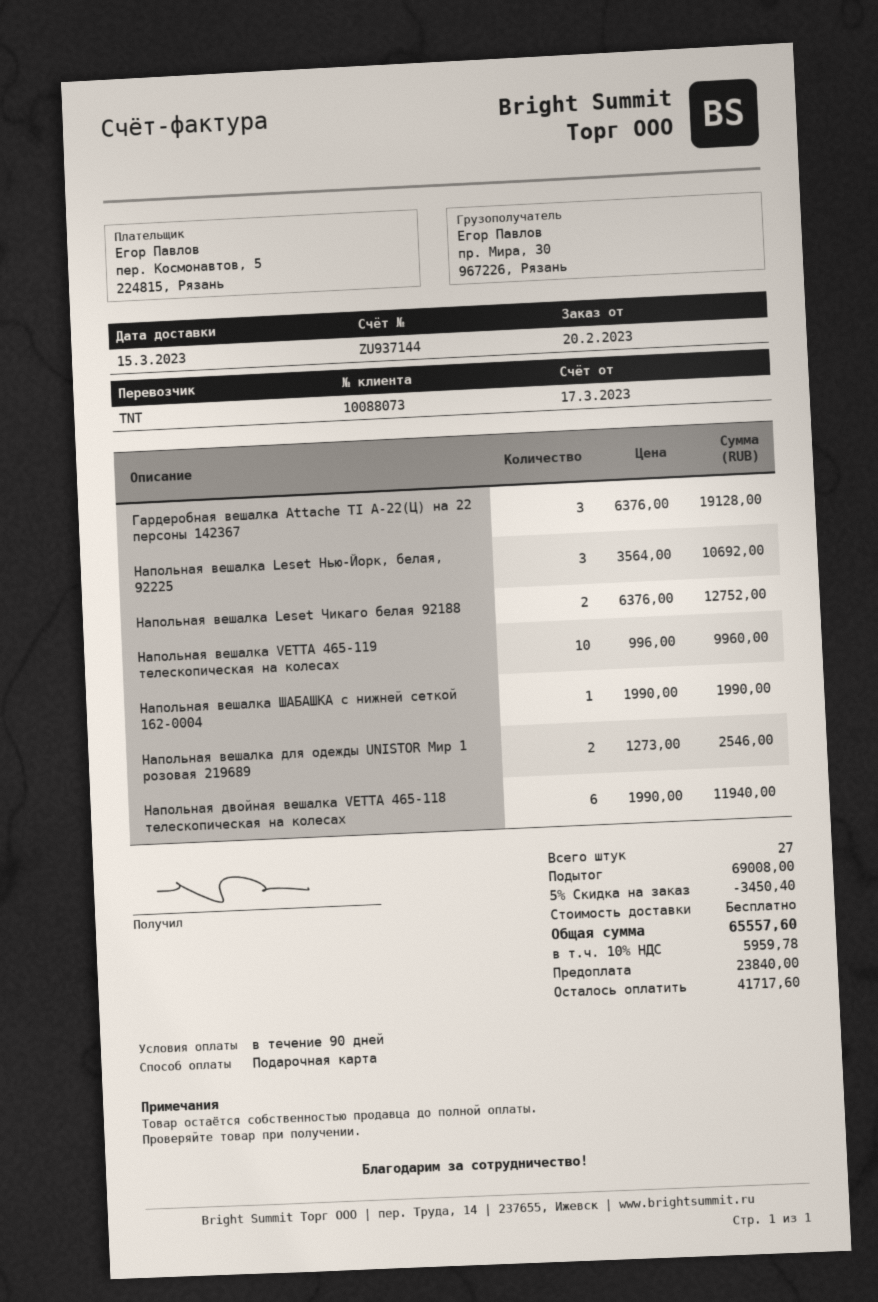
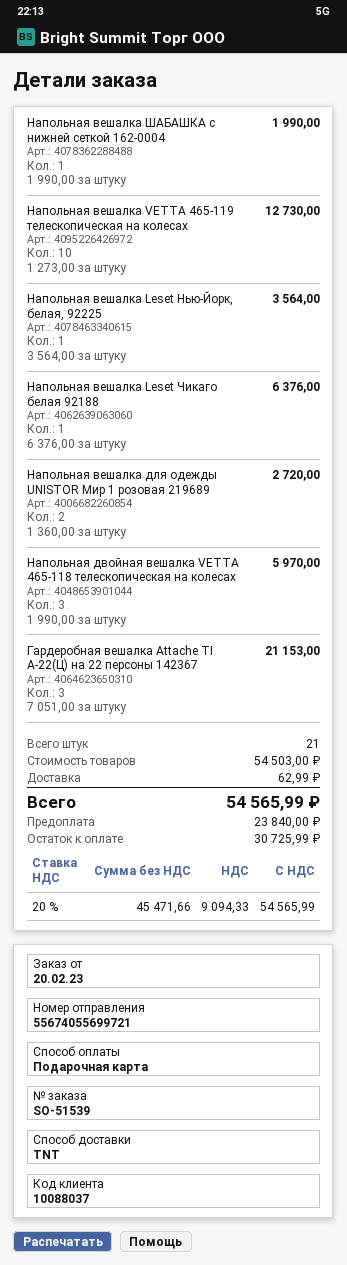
customer number: 10088073 -> 10088037
Гардеробная вешалка Attache TI A-22(Ц) на 22 персоны 142367: 3 x 6376.00 = 19128.00 -> 3 x 7051.00 = 21153.00
Напольная вешалка Leset Нью-Йорк, белая, 92225: 3 x 3564.00 = 10692.00 -> 1 x 3564.00 = 3564.00
Напольная вешалка Leset Чикаго белая 92188: 2 x 6376.00 = 12752.00 -> 1 x 6376.00 = 6376.00
Напольная вешалка VETTA 465-119 телескопическая на колесах: 10 x 996.00 = 9960.00 -> 10 x 1273.00 = 12730.00
Напольная вешалка для одежды UNISTOR Мир 1 розовая 219689: 2 x 1273.00 = 2546.00 -> 2 x 1360.00 = 2720.00
Напольная двойная вешалка VETTA 465-118 телескопическая на колесах: 6 x 1990.00 = 11940.00 -> 3 x 1990.00 = 5970.00
total quantity: 27 -> 21
subtotal: 69008.00 -> 54503.00
discount: 5% = 3450.40 -> none
shipping: 0.00 -> 62.99
tax: 10% = 5959.78 -> 20% = 9094.33
total: 65557.60 -> 54565.99
balance: 41717.60 -> 30725.99

